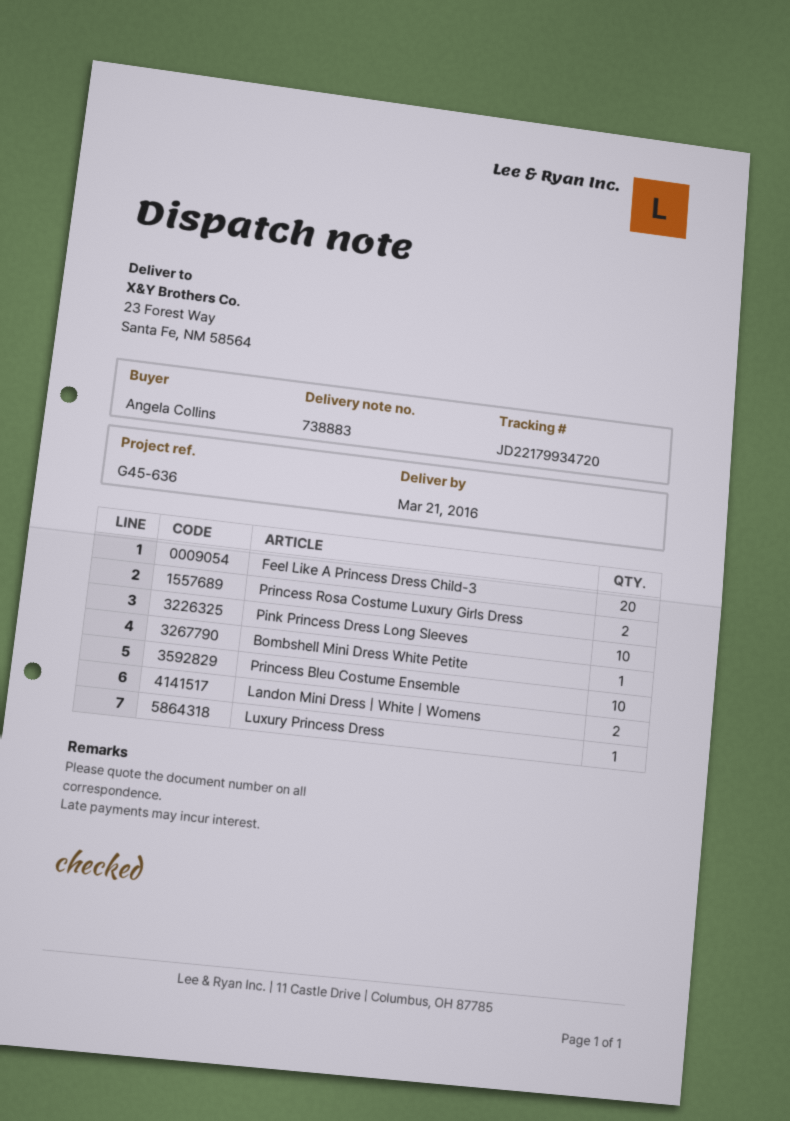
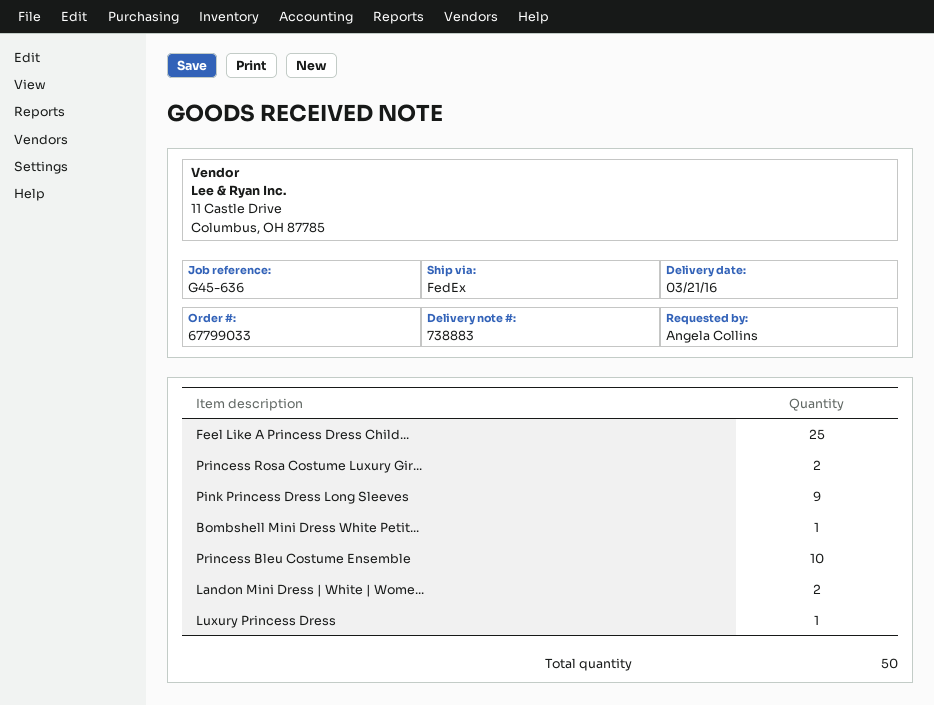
Feel Like A Princess Dress Child-3: 20 -> 25
Pink Princess Dress Long Sleeves: 10 -> 9

